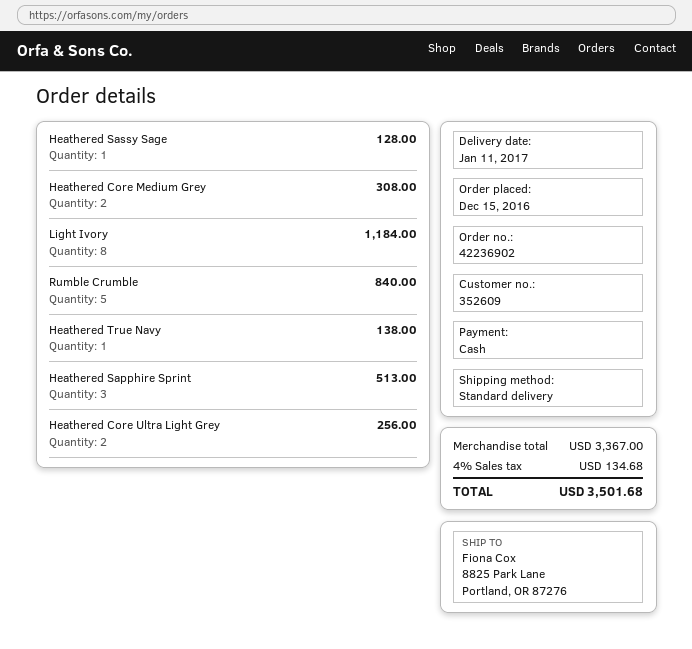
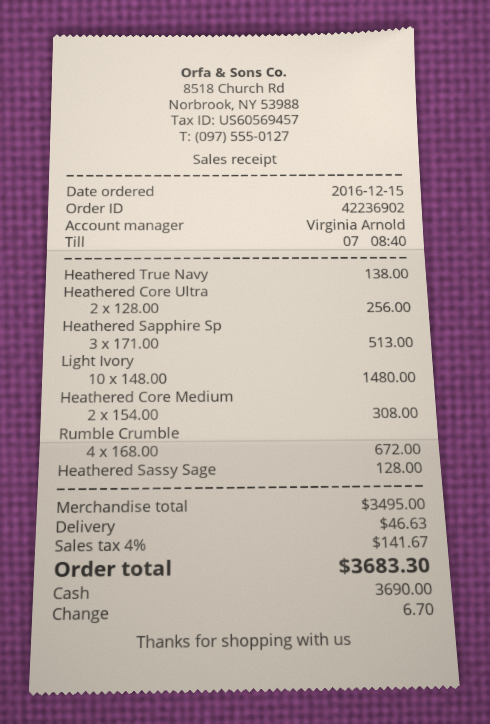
Light Ivory: 8 for 1184.00 -> 10 for 1480.00
Rumble Crumble: 5 for 840.00 -> 4 for 672.00
subtotal: 3367.00 -> 3495.00
shipping: none -> 46.63
tax: 4% = 134.68 -> 4% = 141.67
total: 3501.68 -> 3683.30

